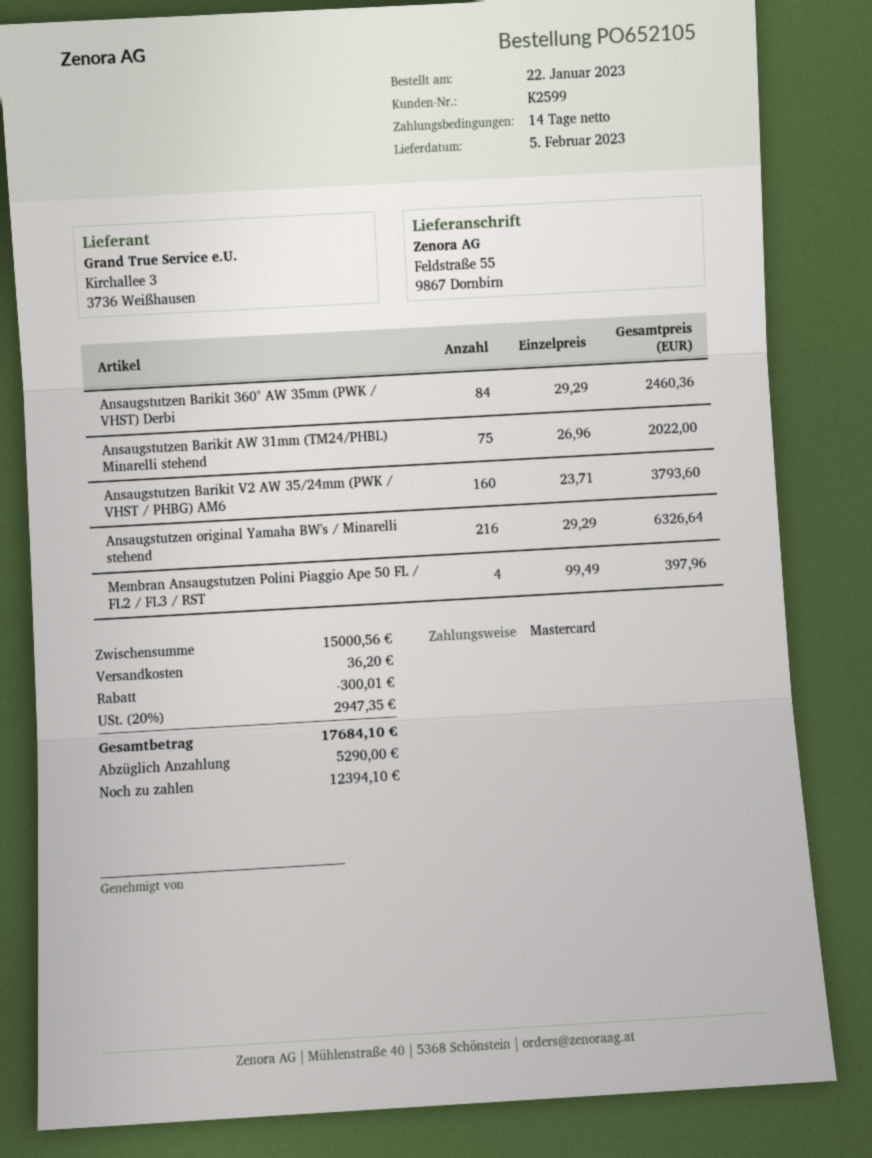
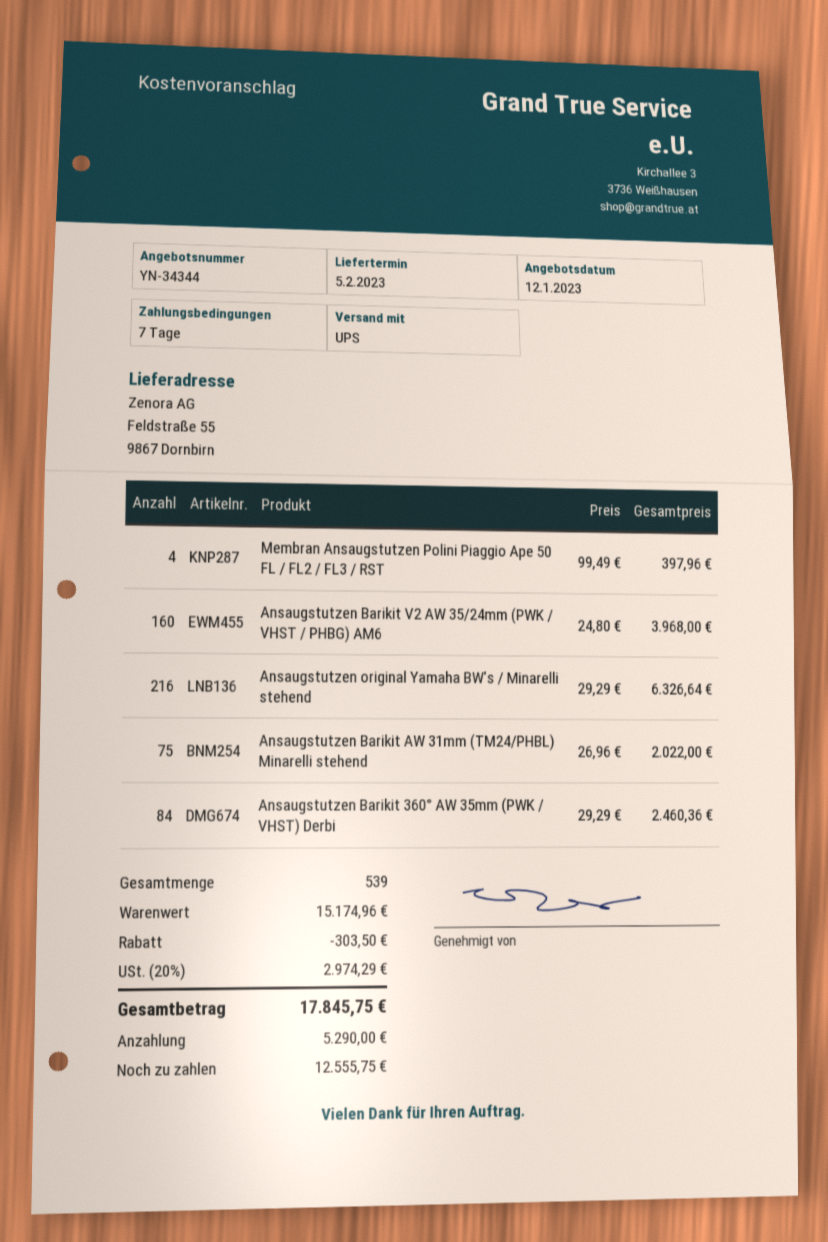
payment terms: 14 days -> 7 days
Ansaugstutzen Barikit V2 AW 35/24mm (PWK / VHST / PHBG) AM6: 160 x 23.71 = 3793.60 -> 160 x 24.80 = 3968.00
subtotal: 15000.56 -> 15174.96
discount: 300.01 -> 303.50
shipping: 36.20 -> none
tax: 20% = 2947.35 -> 20% = 2974.29
total: 17684.10 -> 17845.75
balance: 12394.10 -> 12555.75

